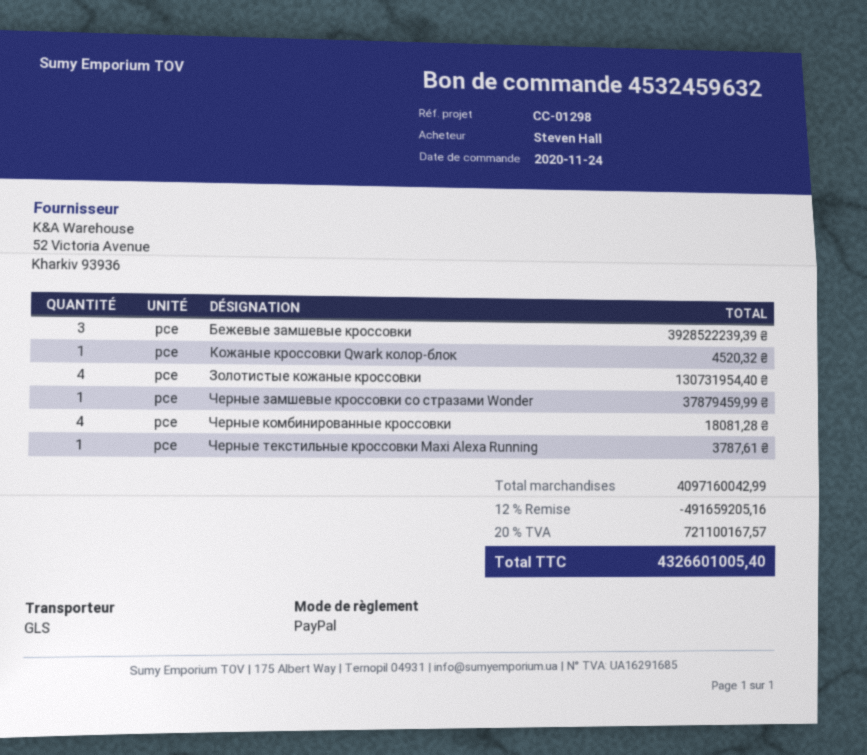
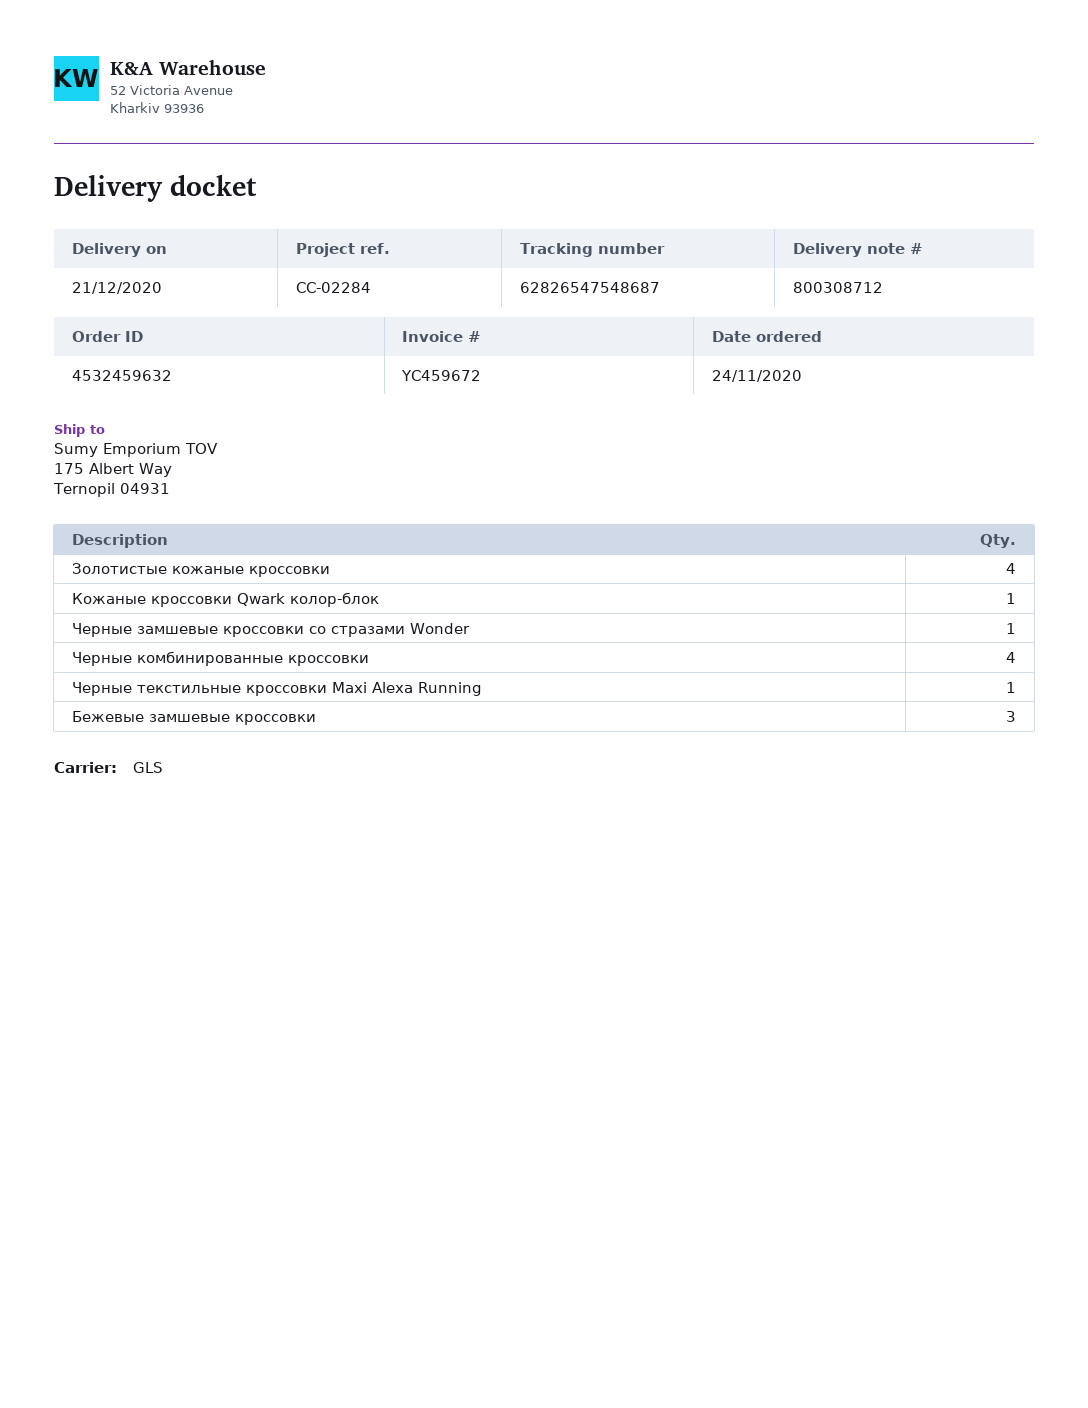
reference: CC-01298 -> CC-02284

